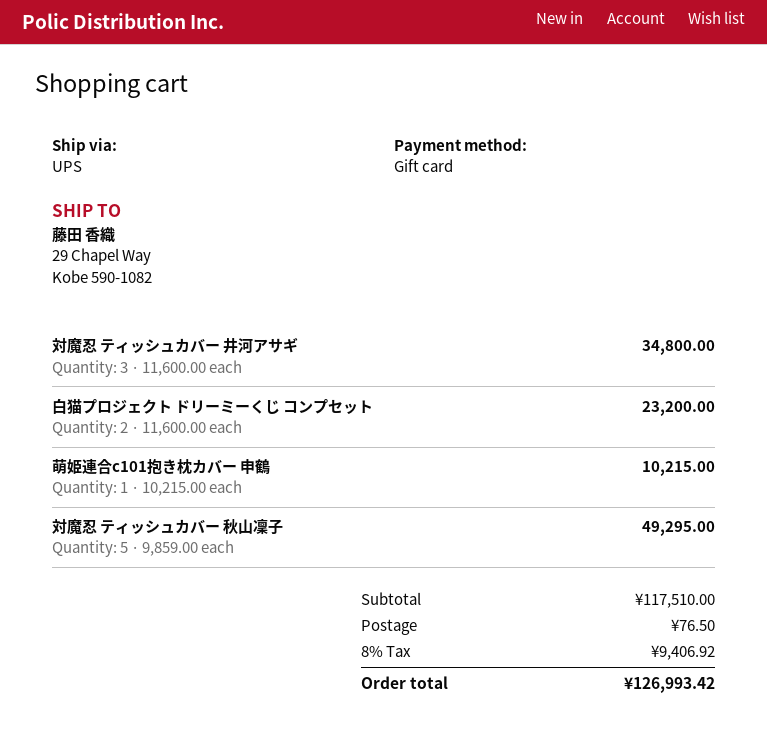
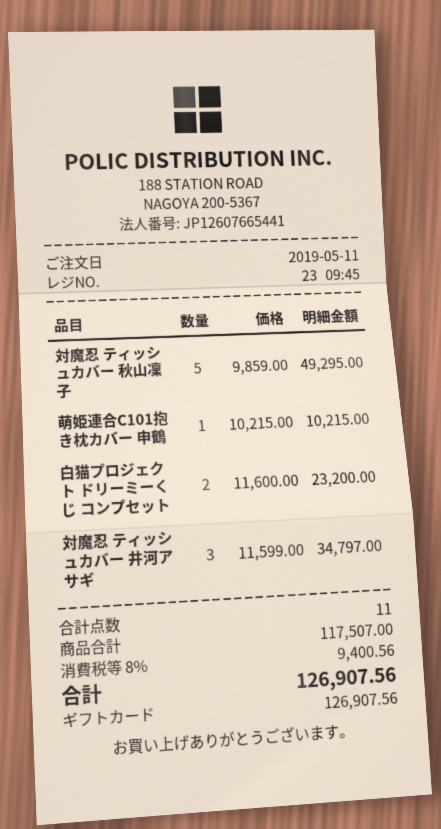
対魔忍 ティッシュカバー 井河アサギ: 3 x 11600.00 = 34800.00 -> 3 x 11599.00 = 34797.00
subtotal: 117510.00 -> 117507.00
shipping: 76.50 -> none
tax: 8% = 9406.92 -> 8% = 9400.56
total: 126993.42 -> 126907.56

